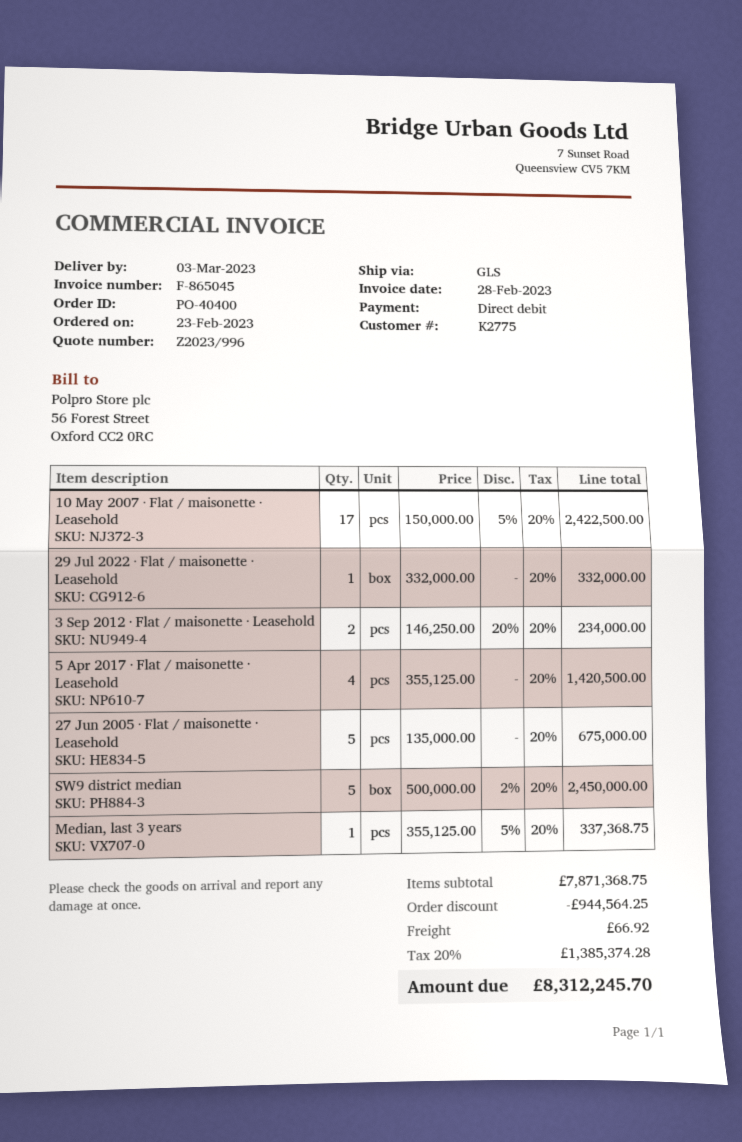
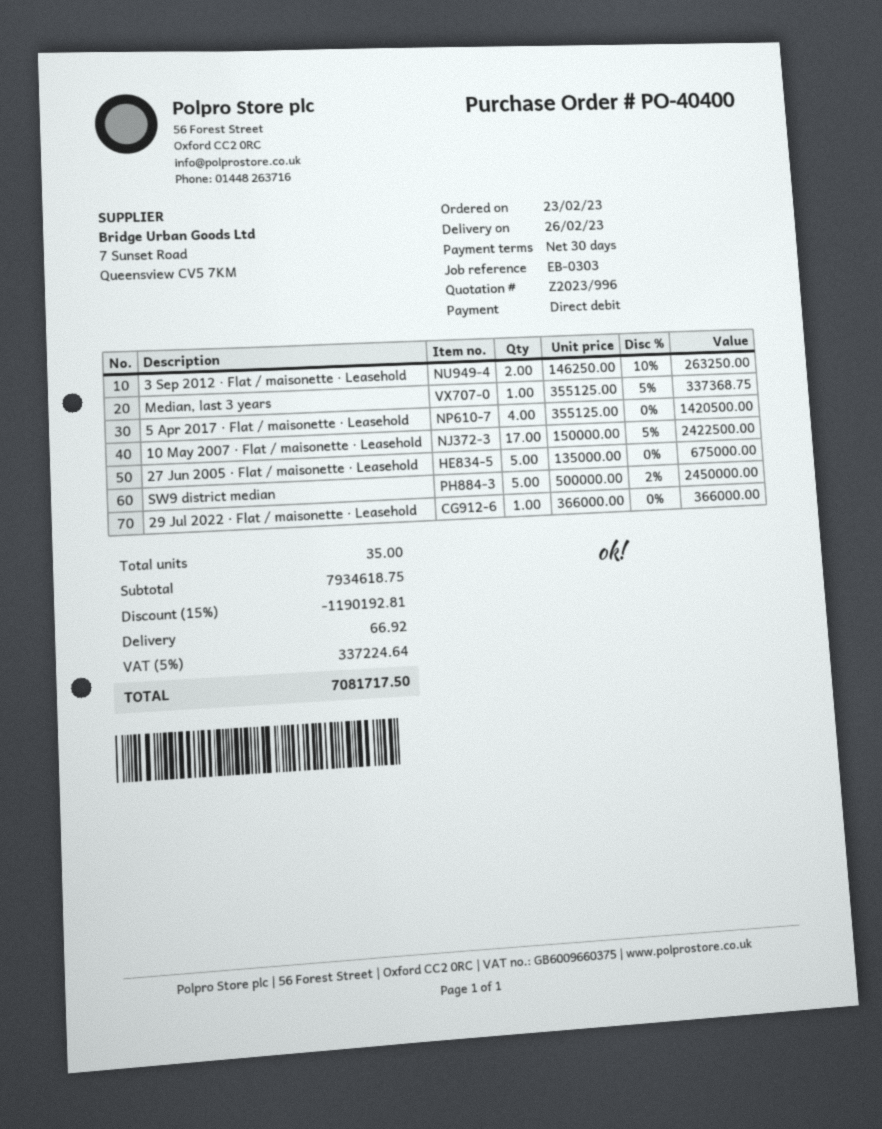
delivery date: 2023-03-03 -> 2023-02-26
29 Jul 2022 · Flat / maisonette · Leasehold: 1 x 332000.00 = 332000.00 -> 1 x 366000.00 = 366000.00
3 Sep 2012 · Flat / maisonette · Leasehold: 2 x 146250.00 - 20% = 234000.00 -> 2 x 146250.00 - 10% = 263250.00
subtotal: 7871368.75 -> 7934618.75
discount: 944564.25 -> 1190192.81
tax: 20% = 1385374.28 -> 5% = 337224.64
total: 8312245.70 -> 7081717.50

